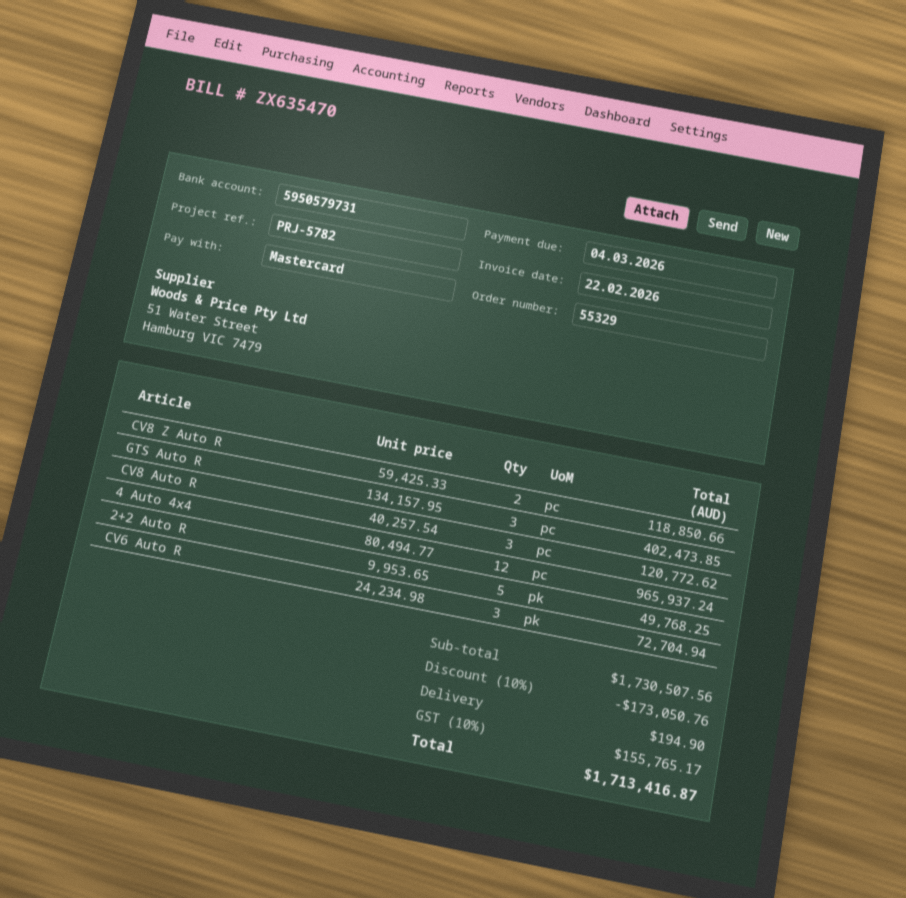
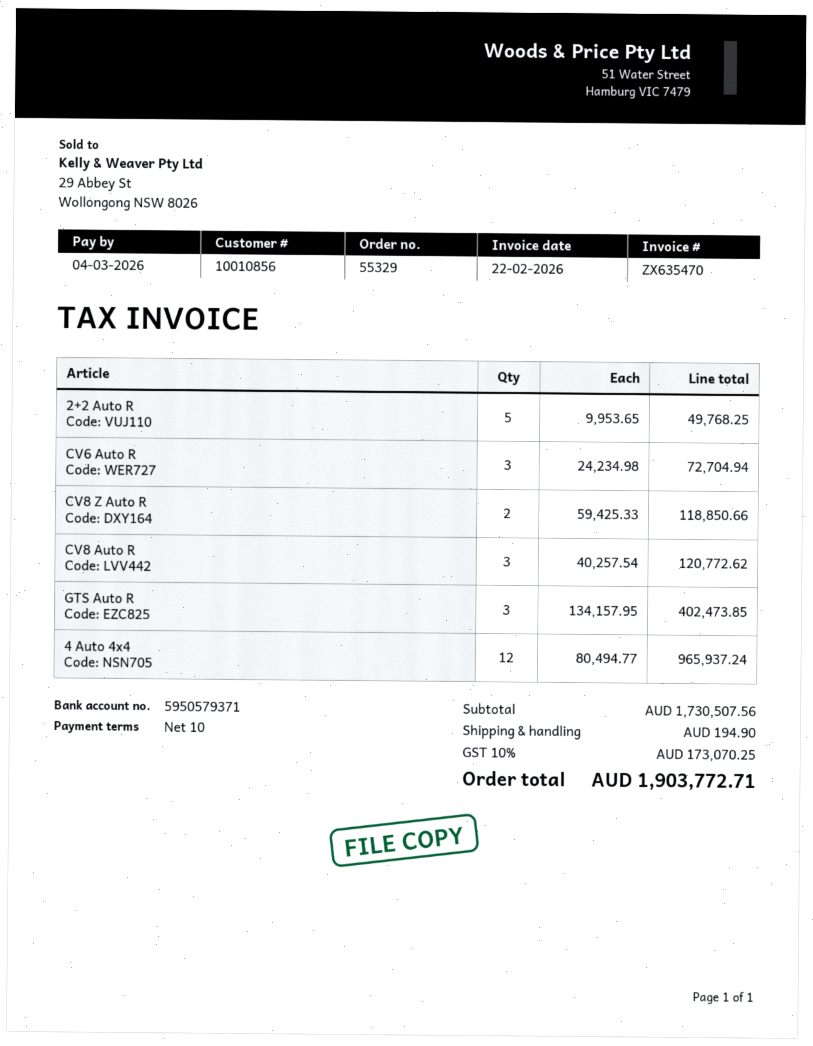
bank account: 5950579731 -> 5950579371
discount: 10% = 173050.76 -> none
tax: 10% = 155765.17 -> 10% = 173070.25
total: 1713416.87 -> 1903772.71

